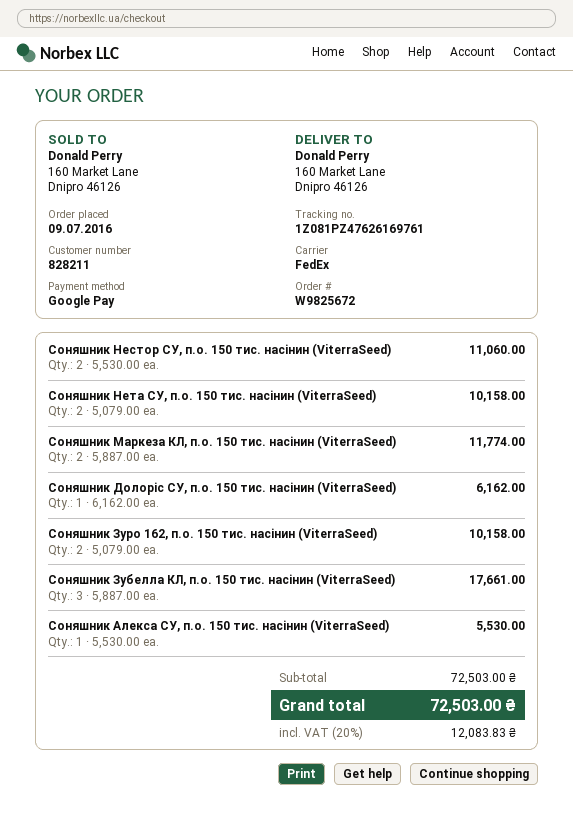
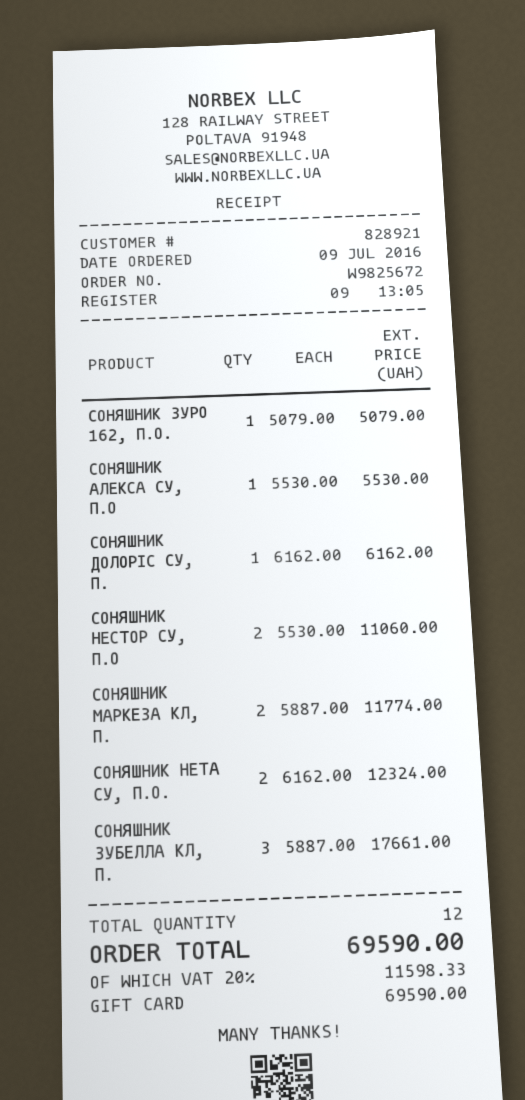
customer number: 828211 -> 828921
payment method: Google Pay -> gift card
Соняшник Нета СУ, п.о. 150 тис. насінин (ViterraSeed): 2 x 5079.00 = 10158.00 -> 2 x 6162.00 = 12324.00
Соняшник Зуро 162, п.о. 150 тис. насінин (ViterraSeed): 2 x 5079.00 = 10158.00 -> 1 x 5079.00 = 5079.00
tax: 20% = 12083.83 -> 20% = 11598.33
total: 72503.00 -> 69590.00

